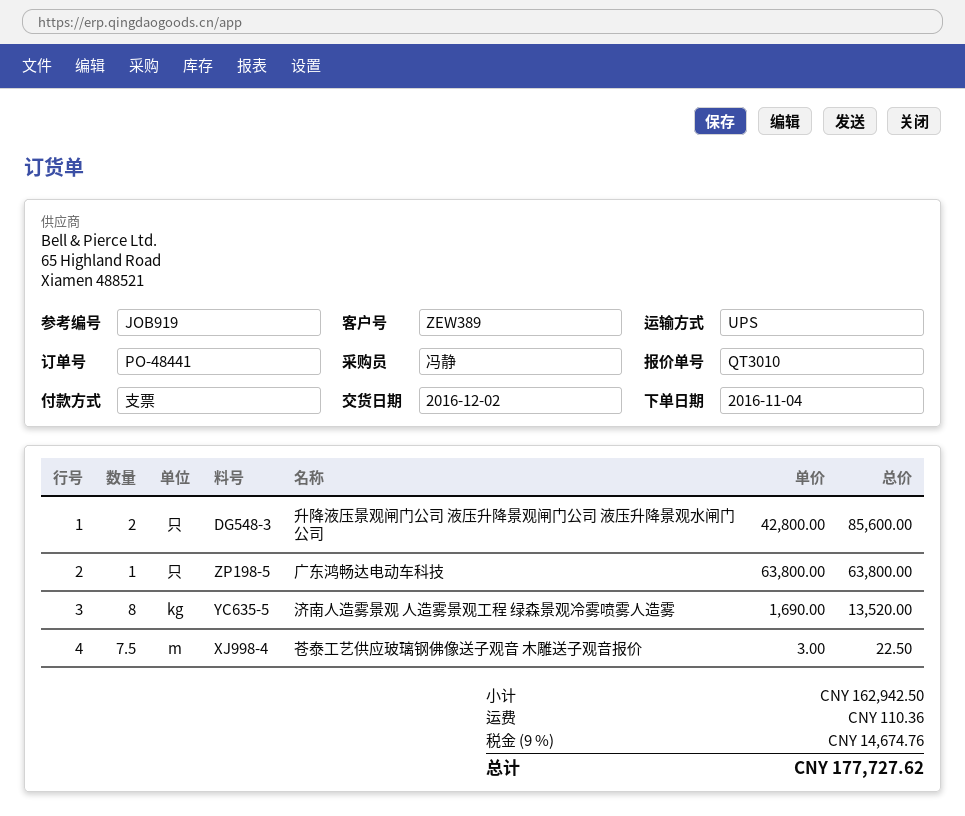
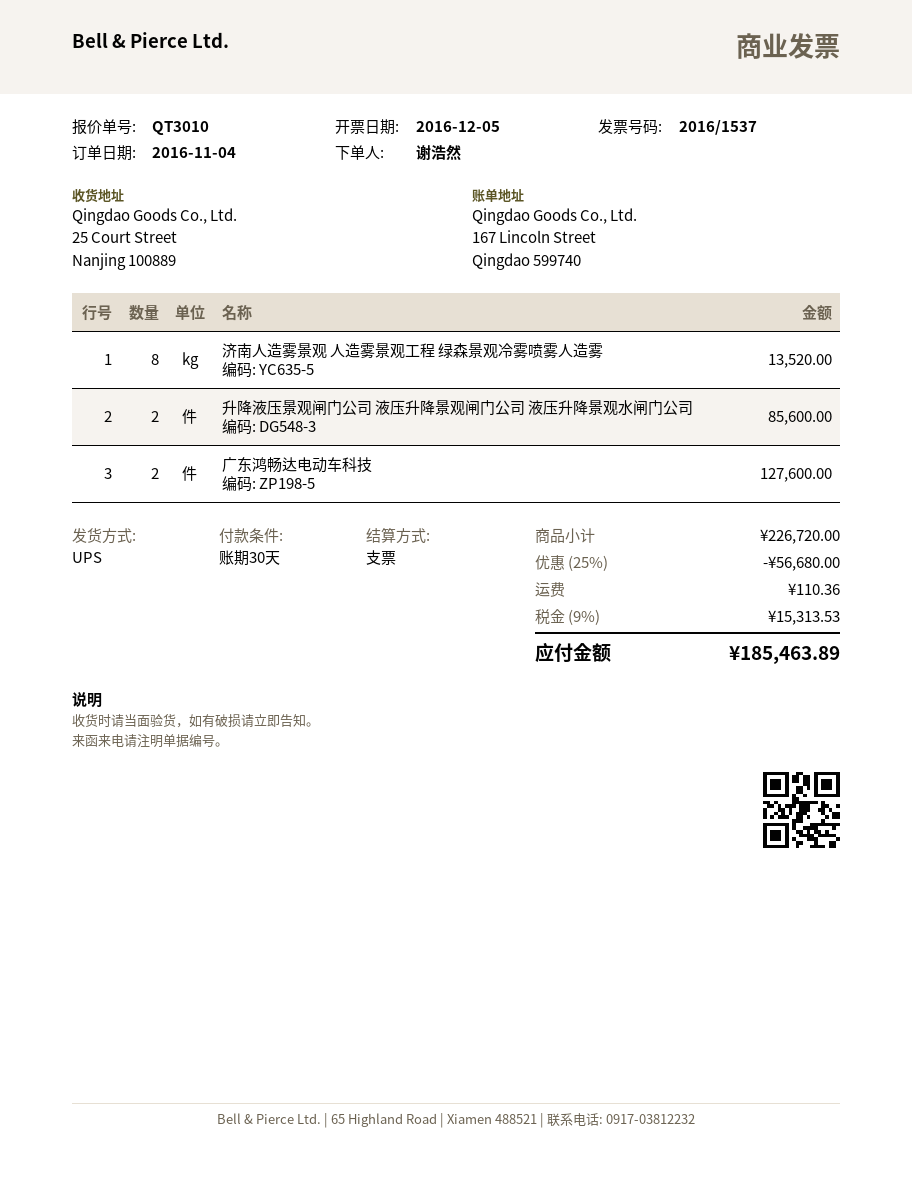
ordered by: 冯静 -> 谢浩然
广东鸿畅达电动车科技: 1 for 63800.00 -> 2 for 127600.00
苍泰工艺供应玻璃钢佛像送子观音 木雕送子观音报价: 7.5 for 22.50 -> none
subtotal: 162942.50 -> 226720.00
discount: none -> 25% = 56680.00
tax: 9% = 14674.76 -> 9% = 15313.53
total: 177727.62 -> 185463.89

